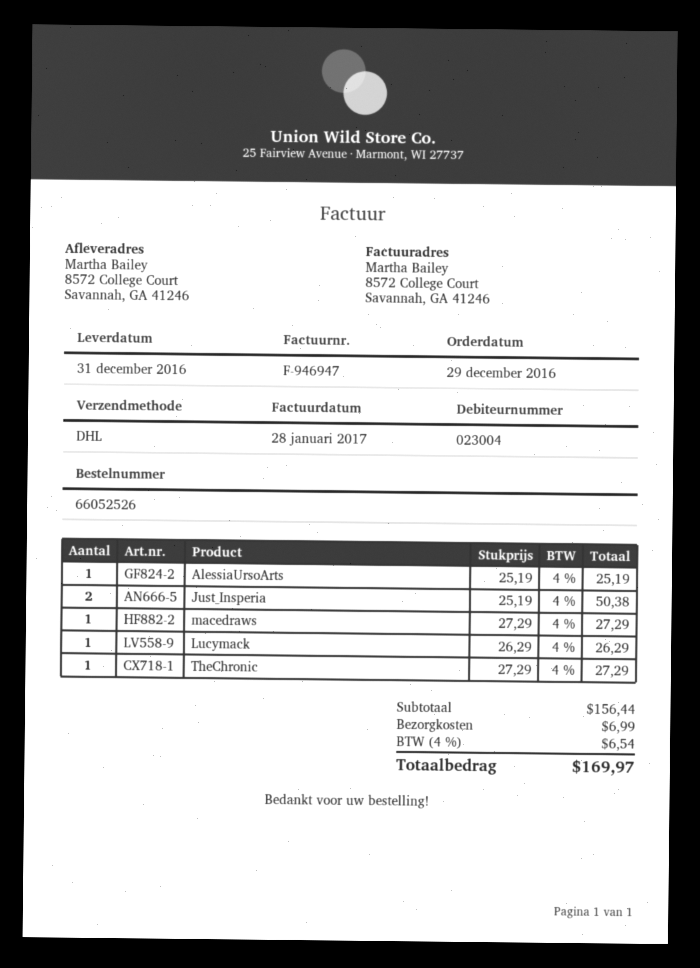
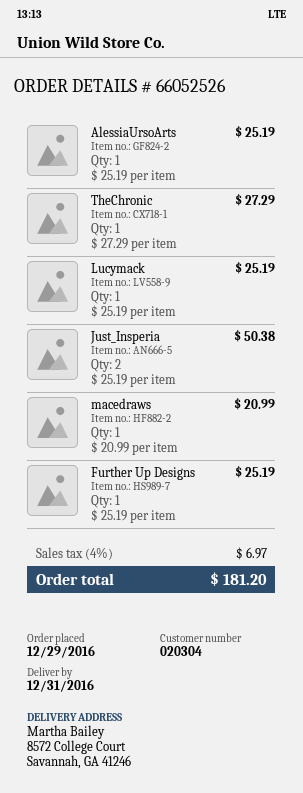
customer number: 023004 -> 020304
macedraws: 1 x 27.29 = 27.29 -> 1 x 20.99 = 20.99
Lucymack: 1 x 26.29 = 26.29 -> 1 x 25.19 = 25.19
Further Up Designs: none -> 1 x 25.19 = 25.19
shipping: 6.99 -> none
tax: 4% = 6.54 -> 4% = 6.97
total: 169.97 -> 181.20

